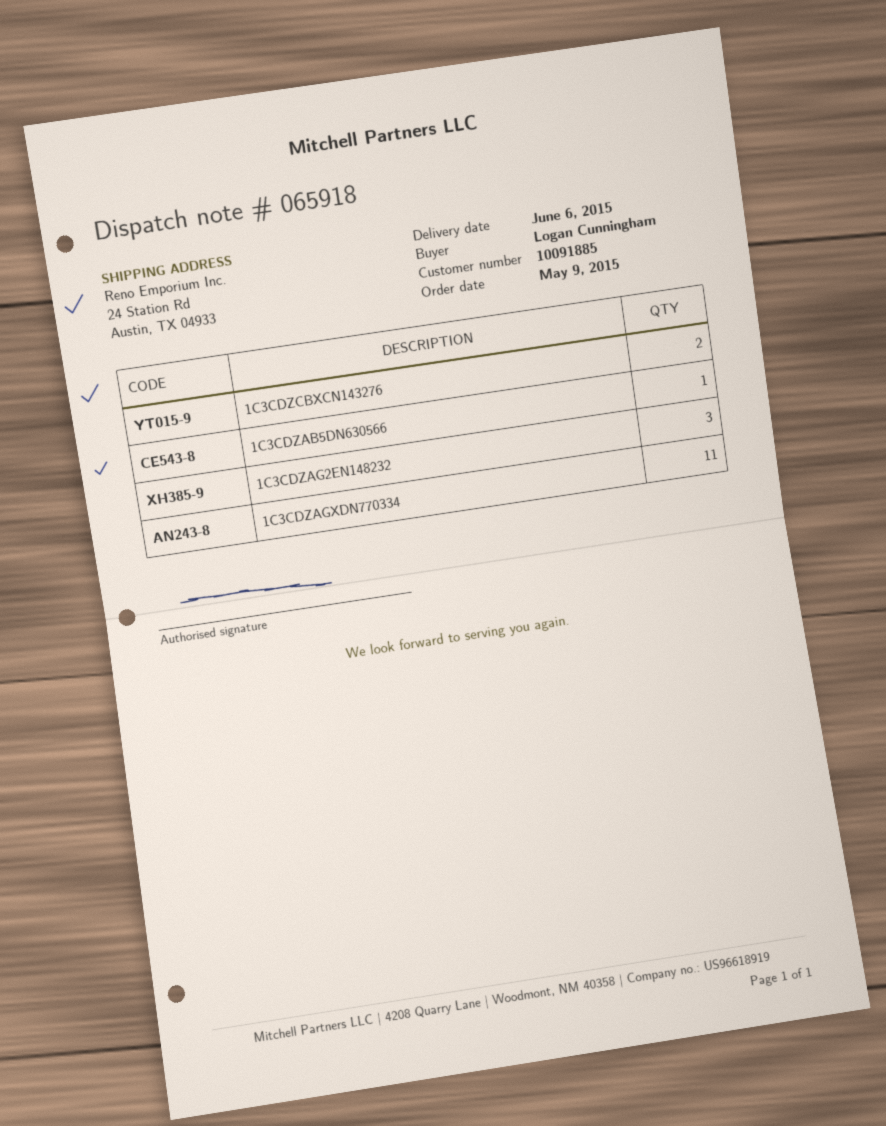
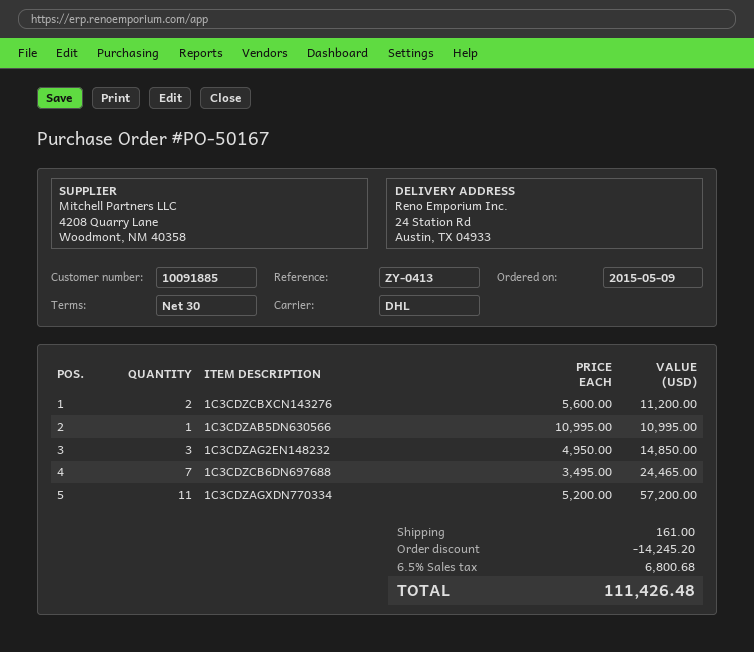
1C3CDZCB6DN697688: none -> 7

